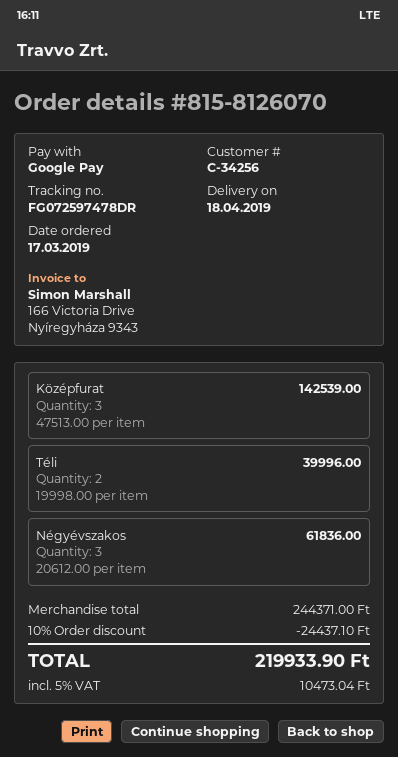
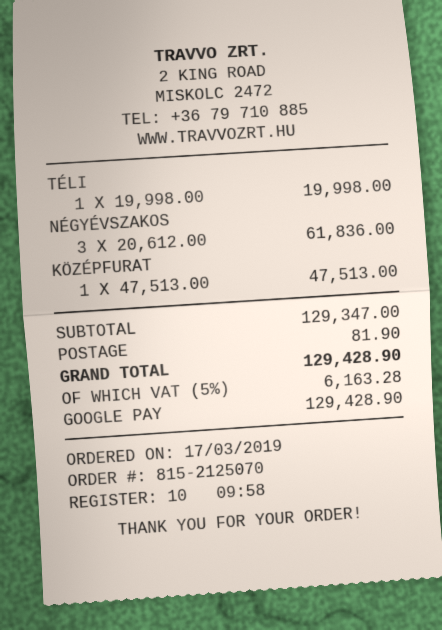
order number: 815-8126070 -> 815-2125070
Középfurat: 3 x 47513.00 = 142539.00 -> 1 x 47513.00 = 47513.00
Téli: 2 x 19998.00 = 39996.00 -> 1 x 19998.00 = 19998.00
subtotal: 244371.00 -> 129347.00
discount: 10% = 24437.10 -> none
shipping: none -> 81.90
tax: 5% = 10473.04 -> 5% = 6163.28
total: 219933.90 -> 129428.90

